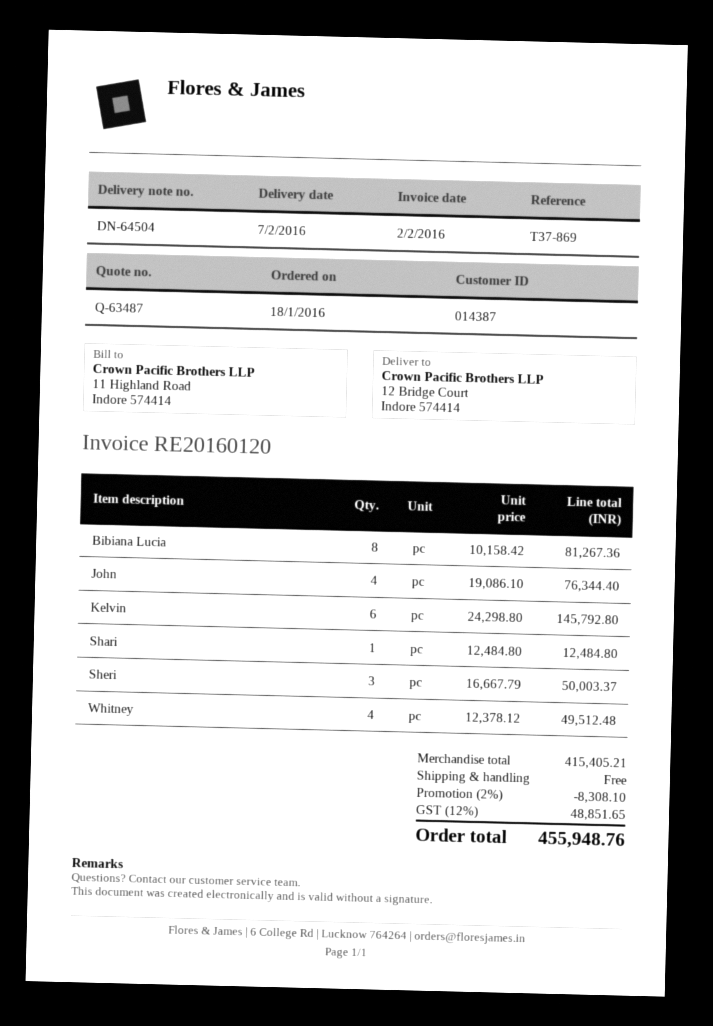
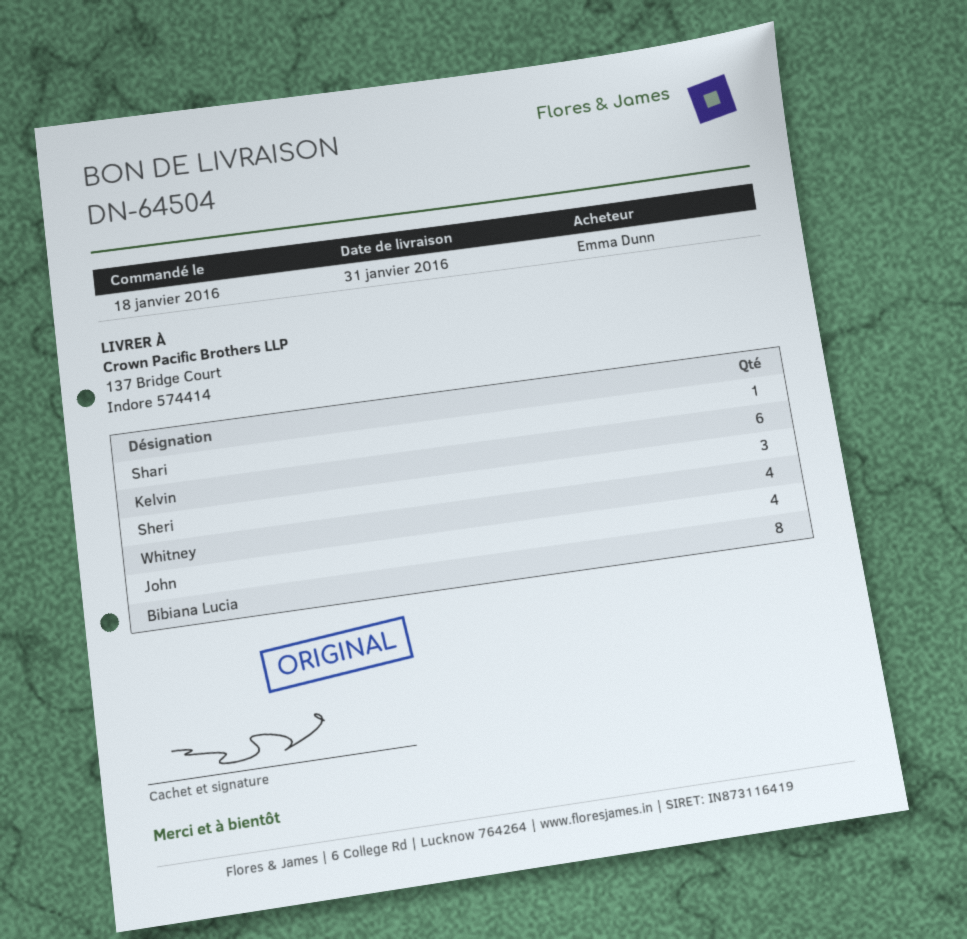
delivery date: 2016-02-07 -> 2016-01-31
ship to: 12 Bridge Court, Indore 574414 -> 137 Bridge Court, Indore 574414

